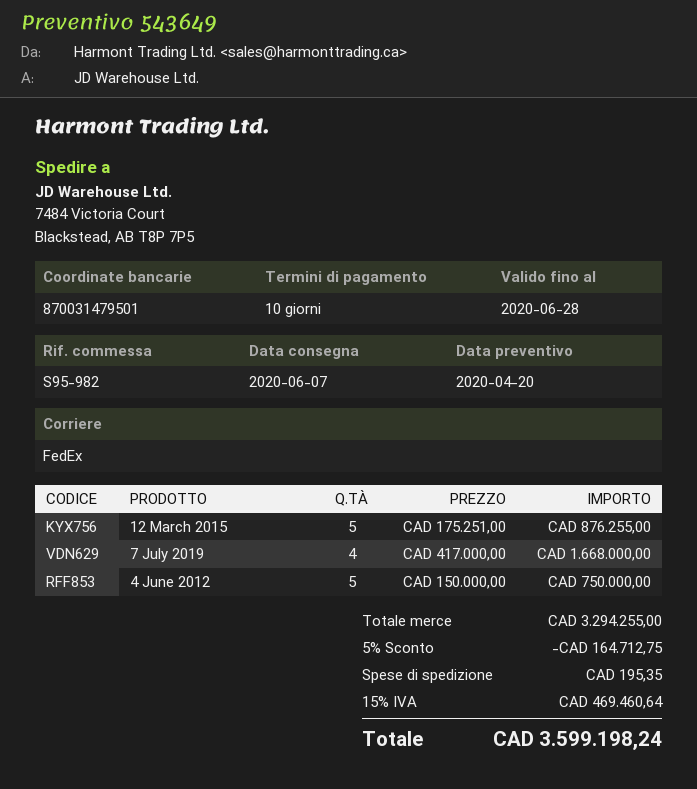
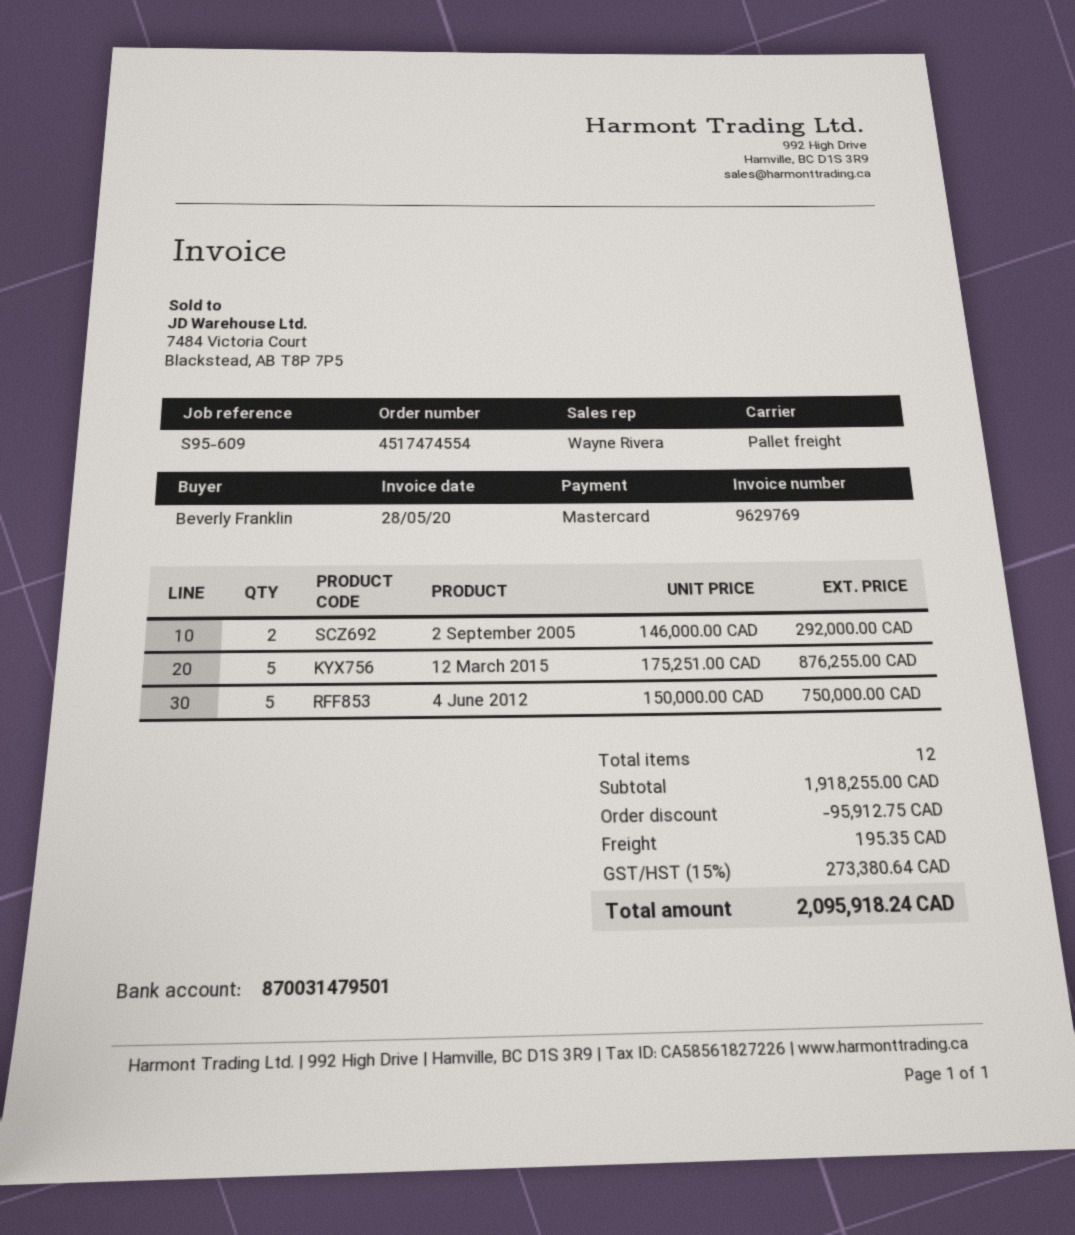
reference: S95-982 -> S95-609
shipping method: FedEx -> pallet freight
7 July 2019: 4 x 417000.00 = 1668000.00 -> none
2 September 2005: none -> 2 x 146000.00 = 292000.00
subtotal: 3294255.00 -> 1918255.00
discount: 164712.75 -> 95912.75
tax: 15% = 469460.64 -> 15% = 273380.64
total: 3599198.24 -> 2095918.24

